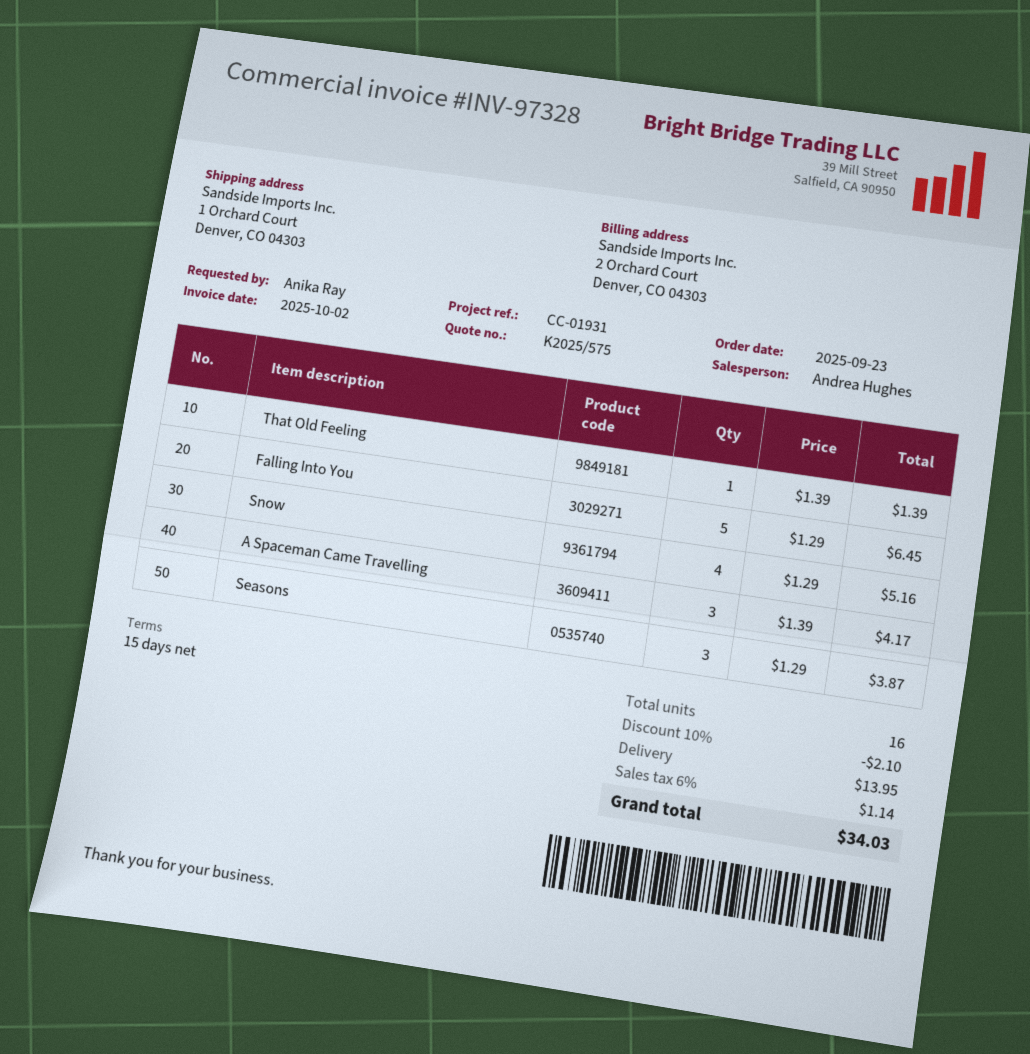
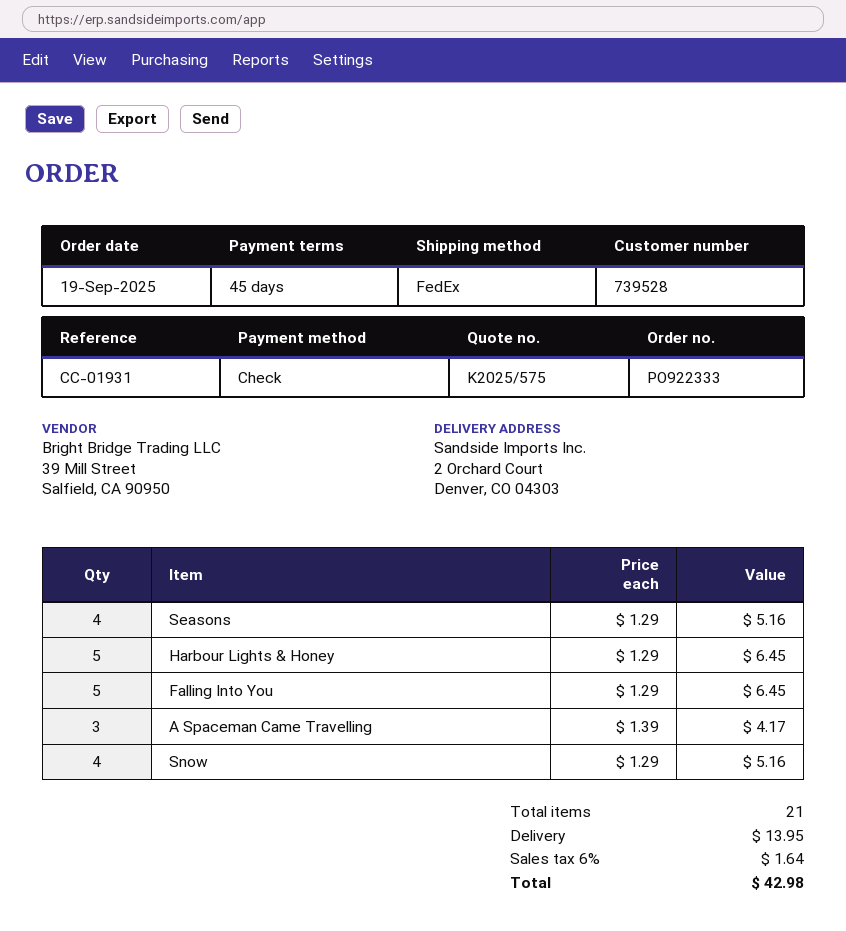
order date: 2025-09-23 -> 2025-09-19
payment terms: 15 days -> 45 days
ship to: 1 Orchard Court, Denver, CO 04303 -> 2 Orchard Court, Denver, CO 04303
That Old Feeling: 1 x 1.39 = 1.39 -> none
Seasons: 3 x 1.29 = 3.87 -> 4 x 1.29 = 5.16
Harbour Lights & Honey: none -> 5 x 1.29 = 6.45
total quantity: 16 -> 21
discount: 10% = 2.10 -> none
tax: 6% = 1.14 -> 6% = 1.64
total: 34.03 -> 42.98

